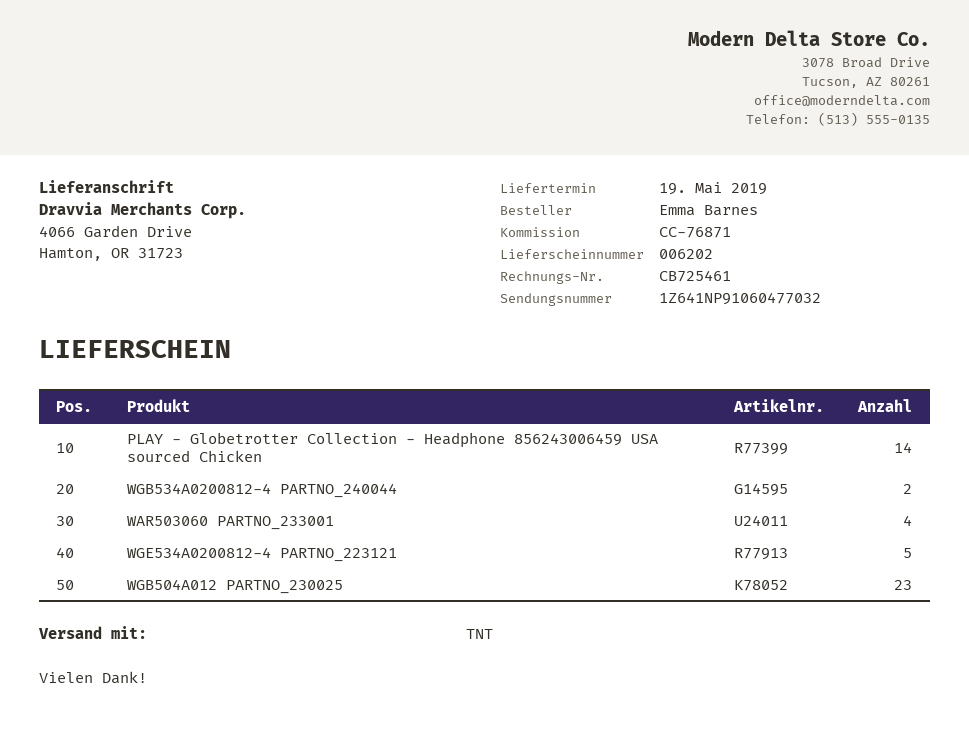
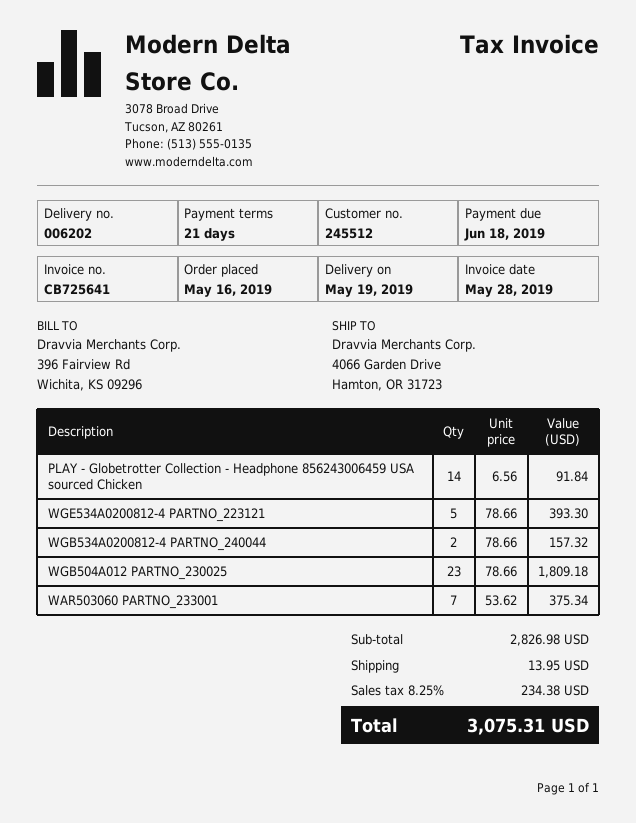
invoice number: CB725461 -> CB725641
WAR503060 PARTNO_233001: 4 -> 7

